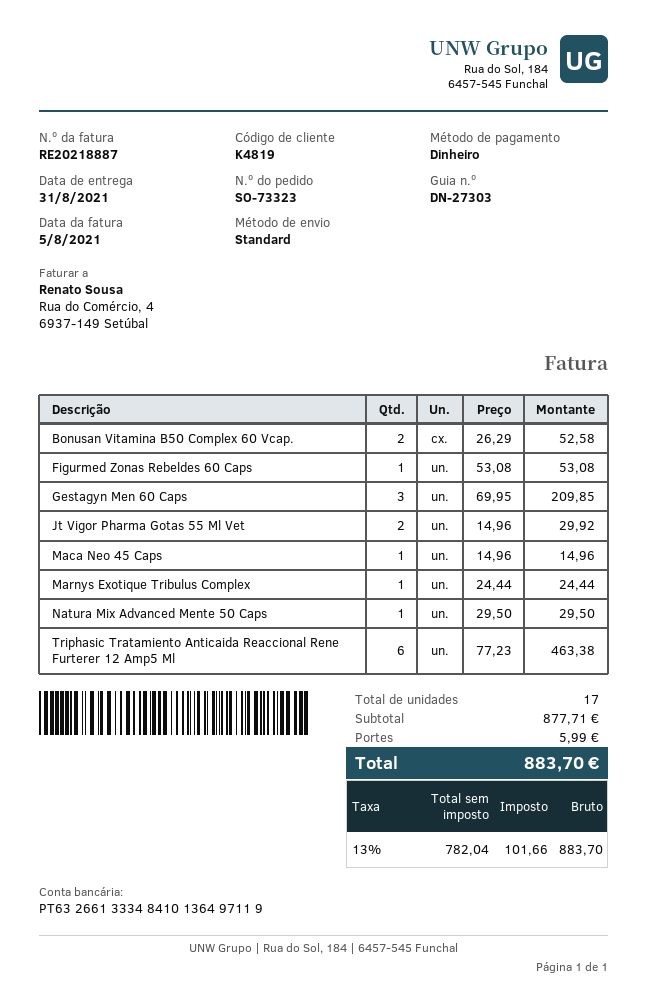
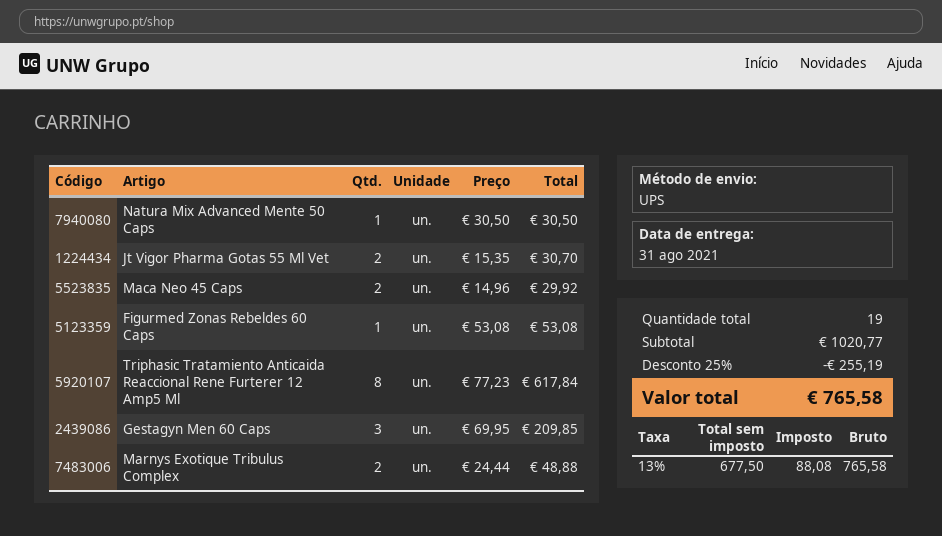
shipping method: standard -> UPS
Bonusan Vitamina B50 Complex 60 Vcap.: 2 x 26.29 = 52.58 -> none
Jt Vigor Pharma Gotas 55 Ml Vet: 2 x 14.96 = 29.92 -> 2 x 15.35 = 30.70
Maca Neo 45 Caps: 1 x 14.96 = 14.96 -> 2 x 14.96 = 29.92
Marnys Exotique Tribulus Complex: 1 x 24.44 = 24.44 -> 2 x 24.44 = 48.88
Natura Mix Advanced Mente 50 Caps: 1 x 29.50 = 29.50 -> 1 x 30.50 = 30.50
Triphasic Tratamiento Anticaida Reaccional Rene Furterer 12 Amp5 Ml: 6 x 77.23 = 463.38 -> 8 x 77.23 = 617.84
total quantity: 17 -> 19
subtotal: 877.71 -> 1020.77
discount: none -> 25% = 255.19
shipping: 5.99 -> none
net: 782.04 -> 677.50
tax: 13% = 101.66 -> 13% = 88.08
total: 883.70 -> 765.58

